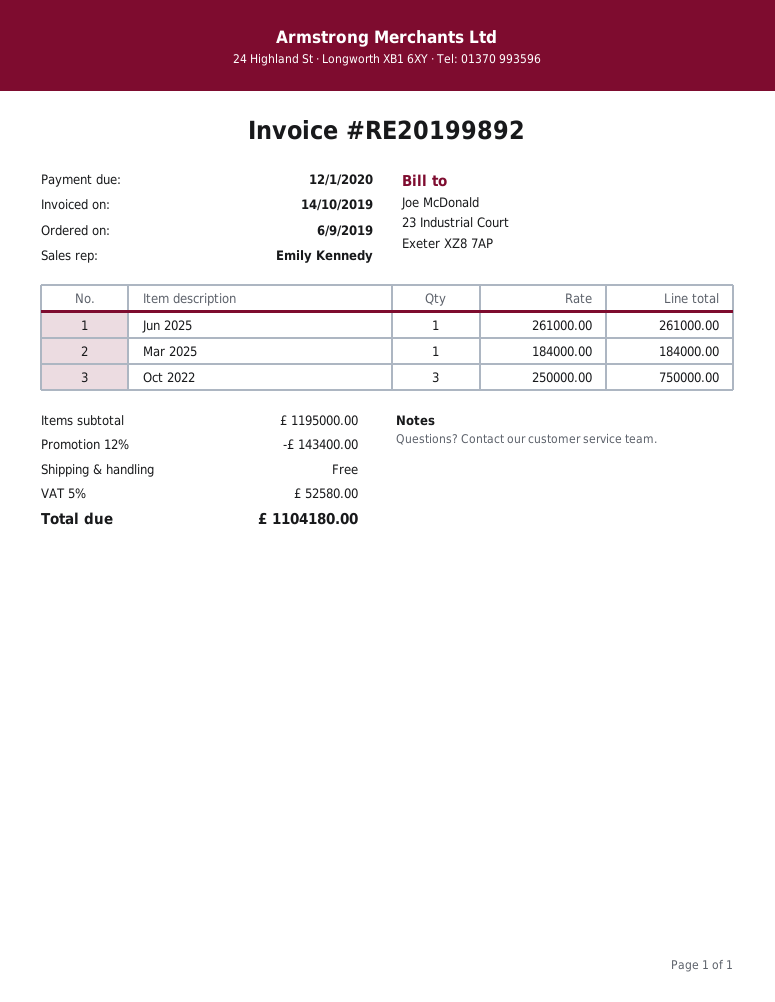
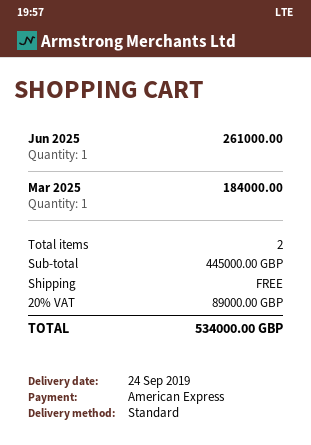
Oct 2022: 3 for 750000.00 -> none
subtotal: 1195000.00 -> 445000.00
discount: 12% = 143400.00 -> none
tax: 5% = 52580.00 -> 20% = 89000.00
total: 1104180.00 -> 534000.00

